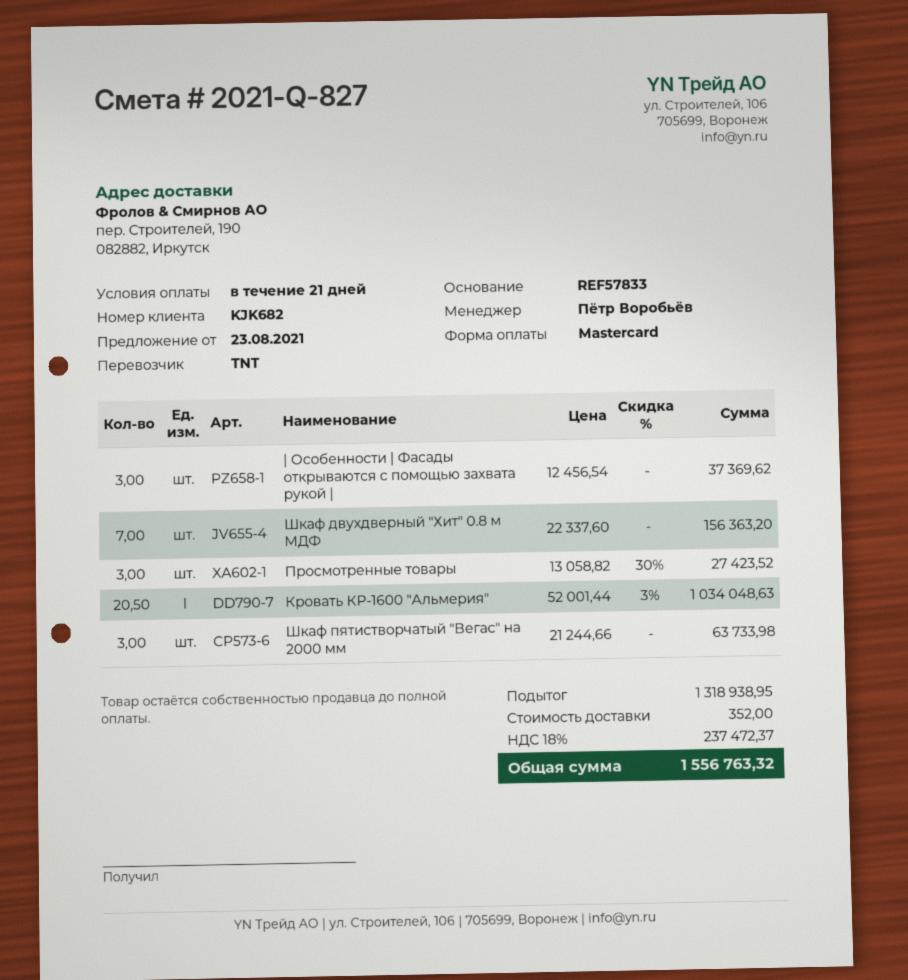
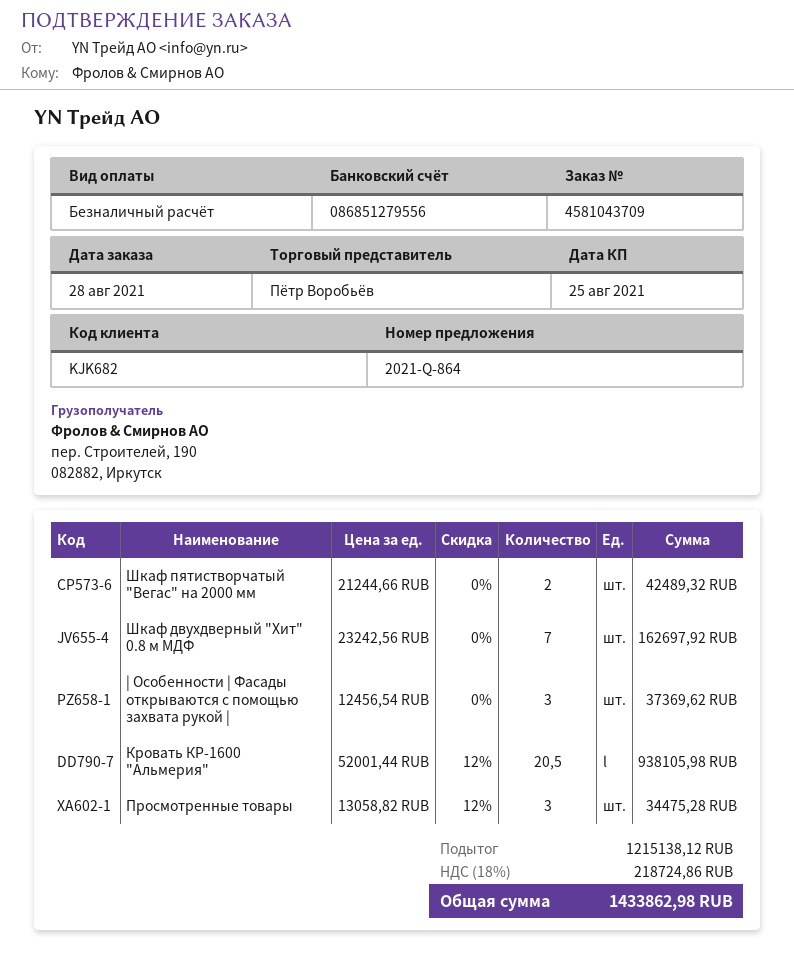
quote number: 2021-Q-827 -> 2021-Q-864
quote date: 2021-08-23 -> 2021-08-25
payment method: Mastercard -> bank transfer
Шкаф двухдверный "Хит" 0.8 м МДФ: 7 x 22337.60 = 156363.20 -> 7 x 23242.56 = 162697.92
Просмотренные товары: 3 x 13058.82 - 30% = 27423.52 -> 3 x 13058.82 - 12% = 34475.28
Кровать КР-1600 "Альмерия": 20.5 x 52001.44 - 3% = 1034048.63 -> 20.5 x 52001.44 - 12% = 938105.98
Шкаф пятистворчатый "Вегас" на 2000 мм: 3 x 21244.66 = 63733.98 -> 2 x 21244.66 = 42489.32
subtotal: 1318938.95 -> 1215138.12
shipping: 352.00 -> none
tax: 18% = 237472.37 -> 18% = 218724.86
total: 1556763.32 -> 1433862.98

